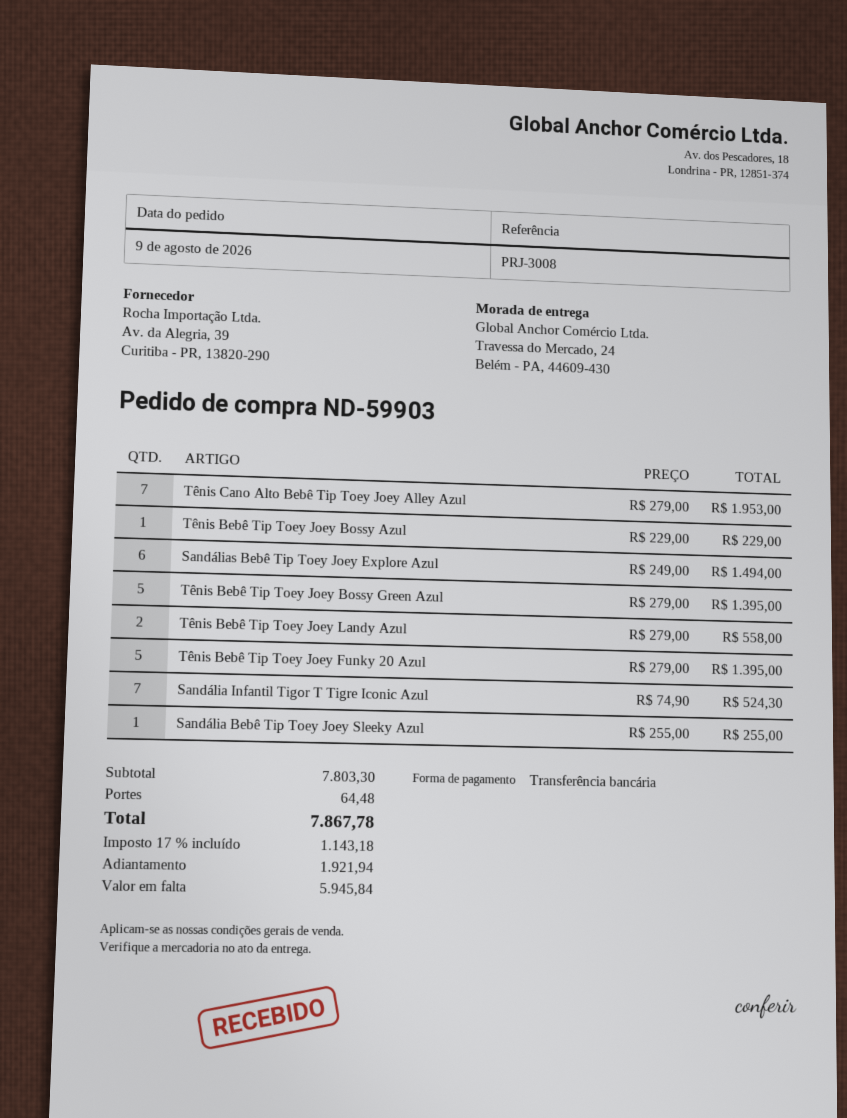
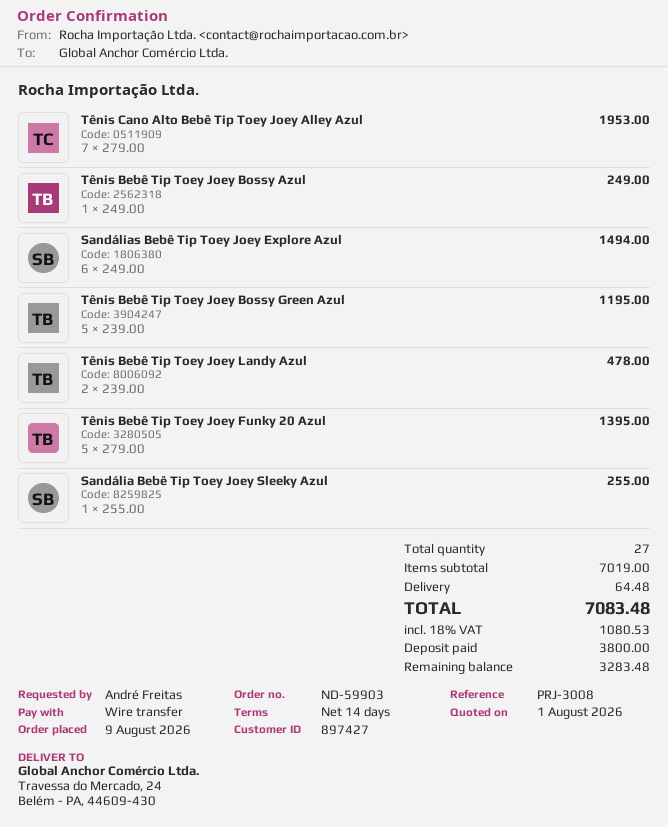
Tênis Bebê Tip Toey Joey Bossy Azul: 1 x 229.00 = 229.00 -> 1 x 249.00 = 249.00
Tênis Bebê Tip Toey Joey Bossy Green Azul: 5 x 279.00 = 1395.00 -> 5 x 239.00 = 1195.00
Tênis Bebê Tip Toey Joey Landy Azul: 2 x 279.00 = 558.00 -> 2 x 239.00 = 478.00
Sandália Infantil Tigor T Tigre Iconic Azul: 7 x 74.90 = 524.30 -> none
subtotal: 7803.30 -> 7019.00
tax: 17% = 1143.18 -> 18% = 1080.53
total: 7867.78 -> 7083.48
deposit: 1921.94 -> 3800.00
balance: 5945.84 -> 3283.48

